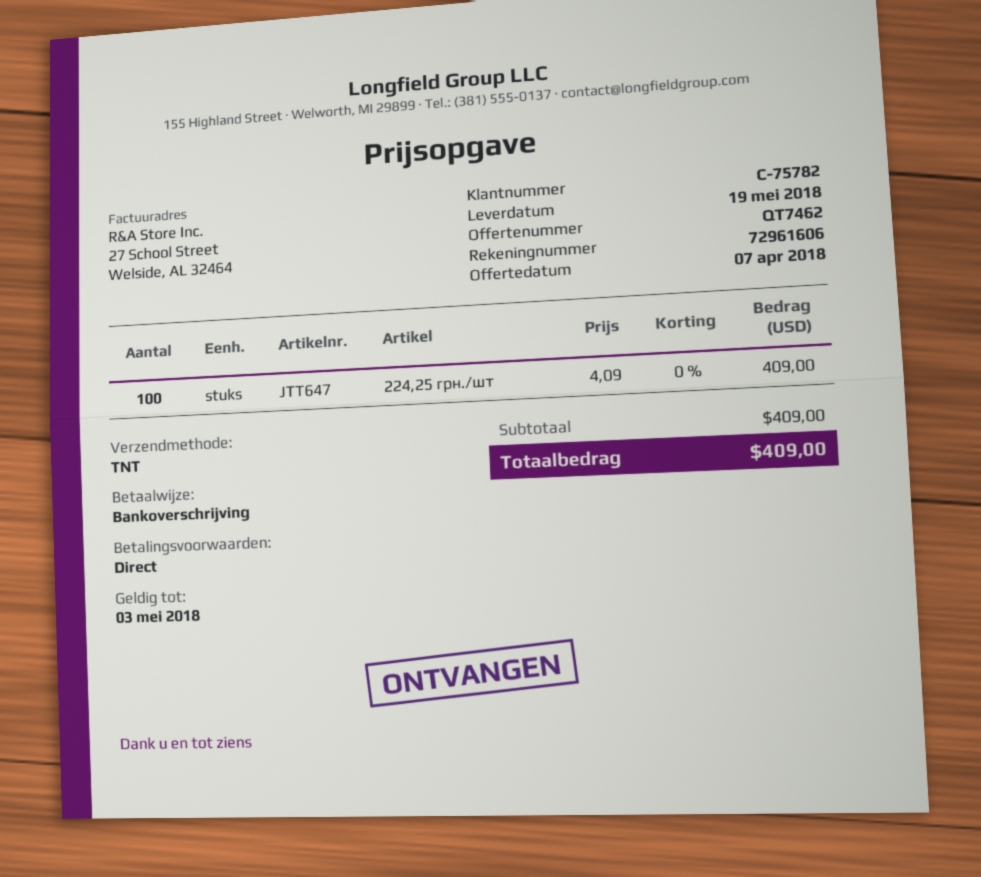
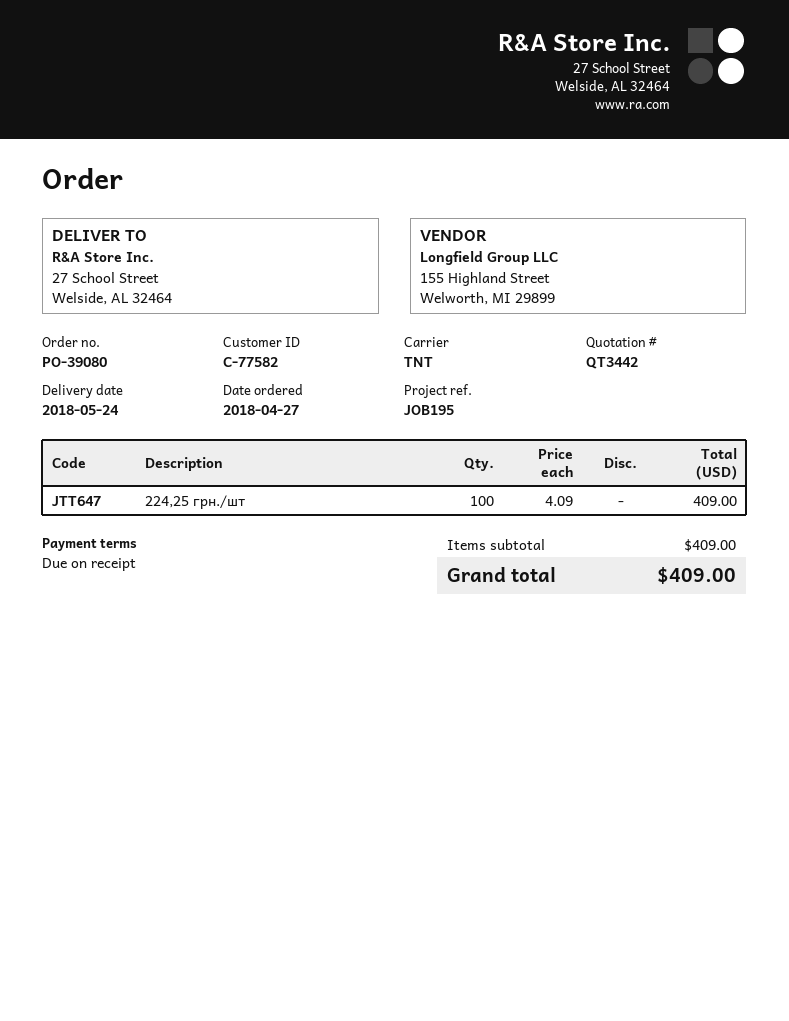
quote number: QT7462 -> QT3442
delivery date: 2018-05-19 -> 2018-05-24
customer number: C-75782 -> C-77582

